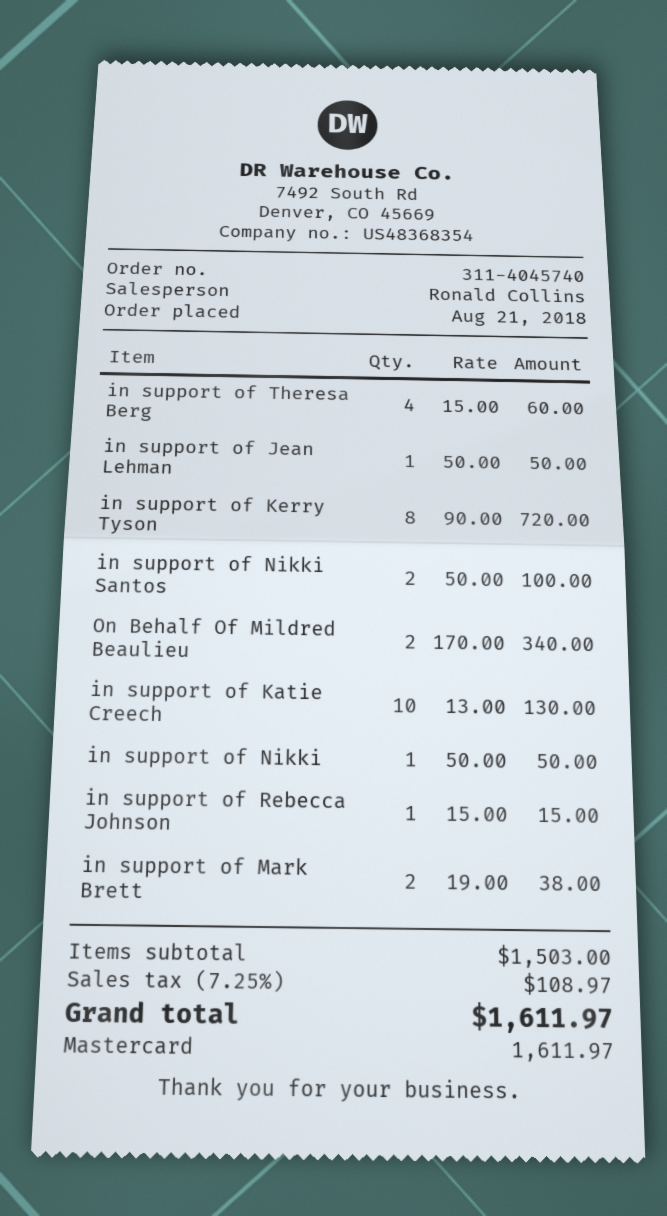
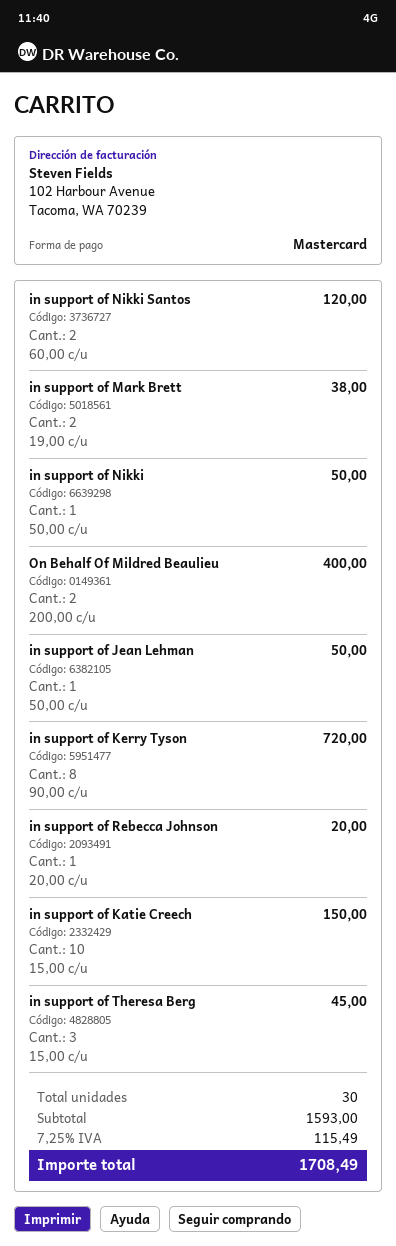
in support of Theresa Berg: 4 x 15.00 = 60.00 -> 3 x 15.00 = 45.00
in support of Nikki Santos: 2 x 50.00 = 100.00 -> 2 x 60.00 = 120.00
On Behalf Of Mildred Beaulieu: 2 x 170.00 = 340.00 -> 2 x 200.00 = 400.00
in support of Katie Creech: 10 x 13.00 = 130.00 -> 10 x 15.00 = 150.00
in support of Rebecca Johnson: 1 x 15.00 = 15.00 -> 1 x 20.00 = 20.00
subtotal: 1503.00 -> 1593.00
tax: 7.25% = 108.97 -> 7.25% = 115.49
total: 1611.97 -> 1708.49

